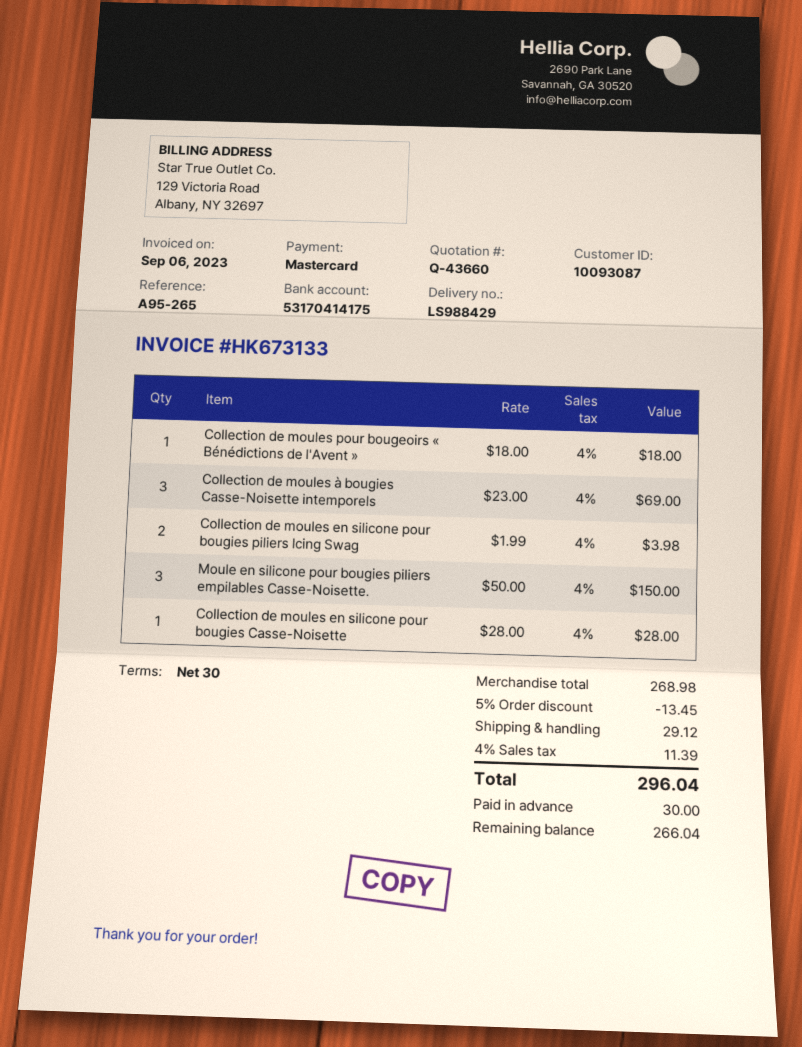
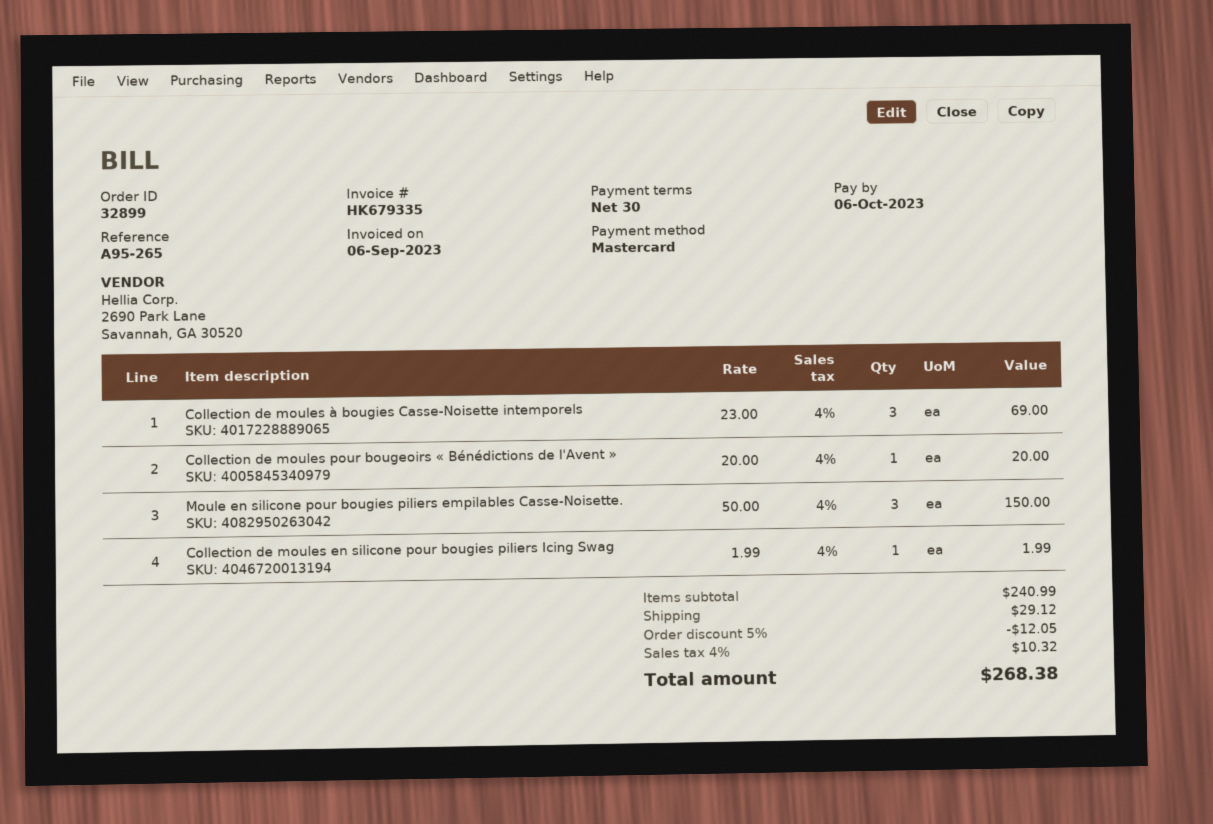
invoice number: HK673133 -> HK679335
Collection de moules pour bougeoirs « Bénédictions de l'Avent »: 1 x 18.00 = 18.00 -> 1 x 20.00 = 20.00
Collection de moules en silicone pour bougies piliers Icing Swag: 2 x 1.99 = 3.98 -> 1 x 1.99 = 1.99
Collection de moules en silicone pour bougies Casse-Noisette: 1 x 28.00 = 28.00 -> none
subtotal: 268.98 -> 240.99
discount: 5% = 13.45 -> 5% = 12.05
tax: 4% = 11.39 -> 4% = 10.32
total: 296.04 -> 268.38

